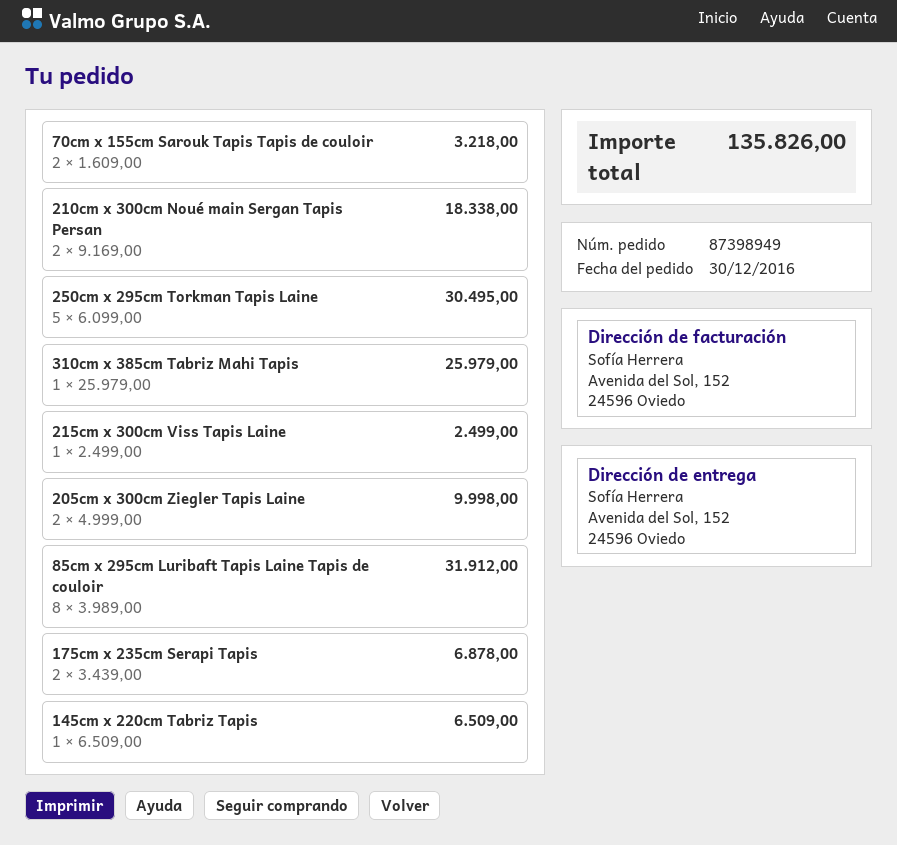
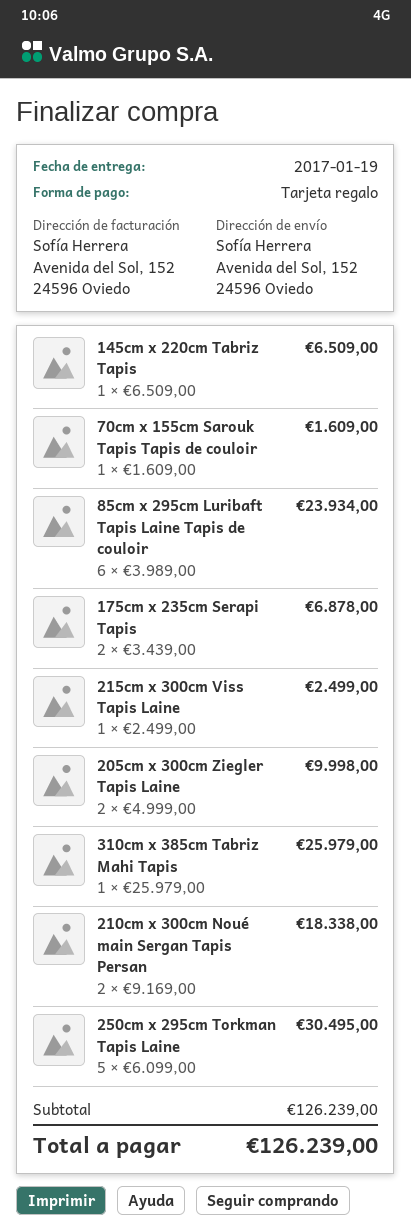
70cm x 155cm Sarouk Tapis Tapis de couloir: 2 x 1609.00 = 3218.00 -> 1 x 1609.00 = 1609.00
85cm x 295cm Luribaft Tapis Laine Tapis de couloir: 8 x 3989.00 = 31912.00 -> 6 x 3989.00 = 23934.00
total: 135826.00 -> 126239.00

